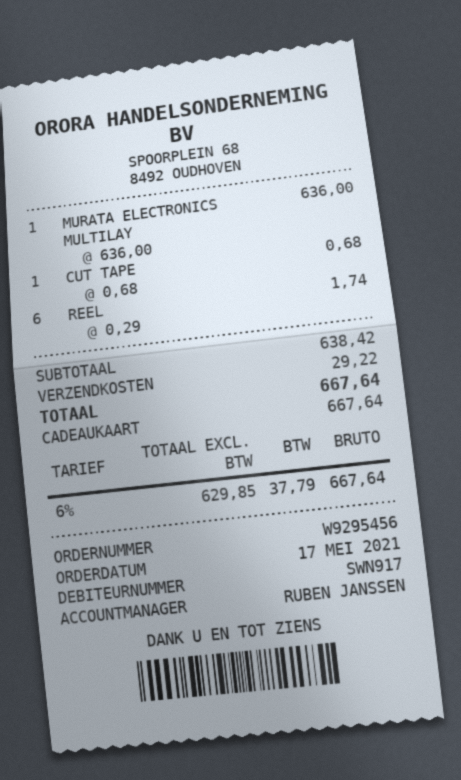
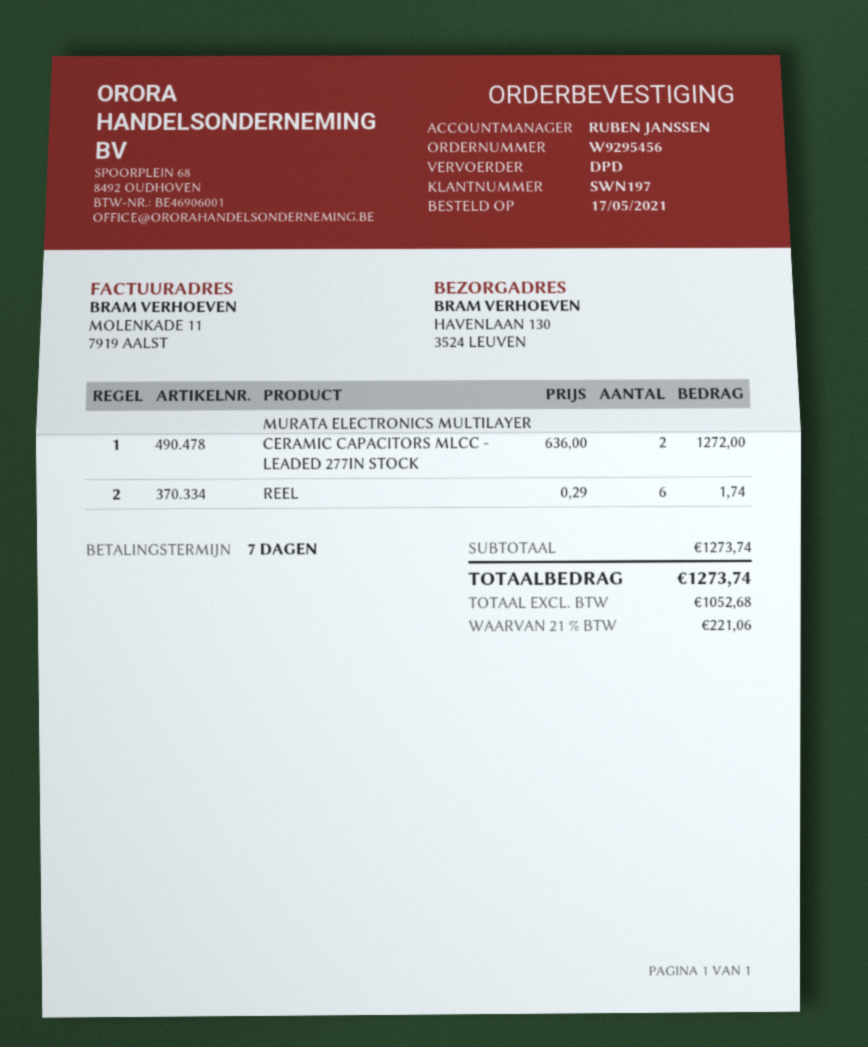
customer number: SWN917 -> SWN197
MURATA ELECTRONICS MULTILAY: 1 x 636.00 = 636.00 -> 2 x 636.00 = 1272.00
CUT TAPE: 1 x 0.68 = 0.68 -> none
subtotal: 638.42 -> 1273.74
shipping: 29.22 -> none
net: 629.85 -> 1052.68
tax: 6% = 37.79 -> 21% = 221.06
total: 667.64 -> 1273.74

